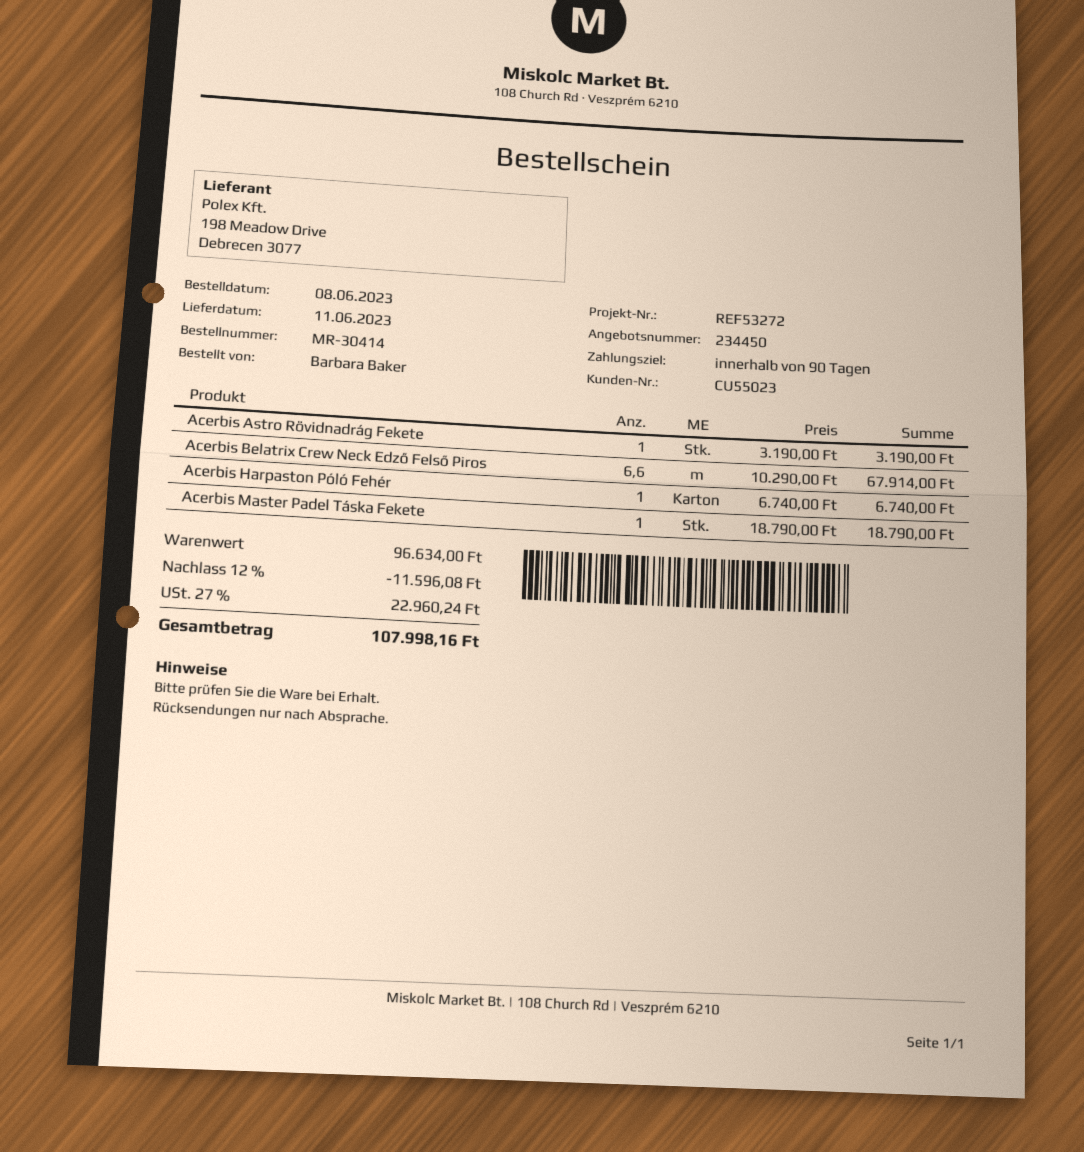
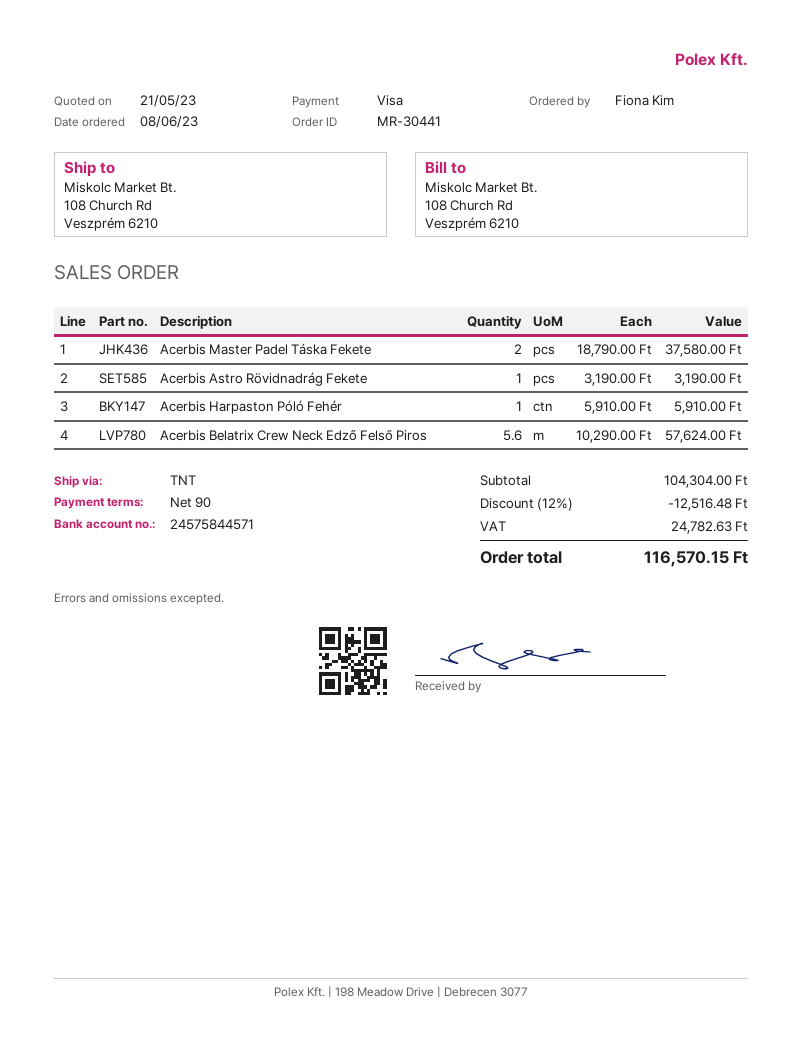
order number: MR-30414 -> MR-30441
ordered by: Barbara Baker -> Fiona Kim
Acerbis Belatrix Crew Neck Edző Felső Piros: 6.6 x 10290.00 = 67914.00 -> 5.6 x 10290.00 = 57624.00
Acerbis Harpaston Póló Fehér: 1 x 6740.00 = 6740.00 -> 1 x 5910.00 = 5910.00
Acerbis Master Padel Táska Fekete: 1 x 18790.00 = 18790.00 -> 2 x 18790.00 = 37580.00
subtotal: 96634.00 -> 104304.00
discount: 12% = 11596.08 -> 12% = 12516.48
tax: 22960.24 -> 24782.63
total: 107998.16 -> 116570.15

